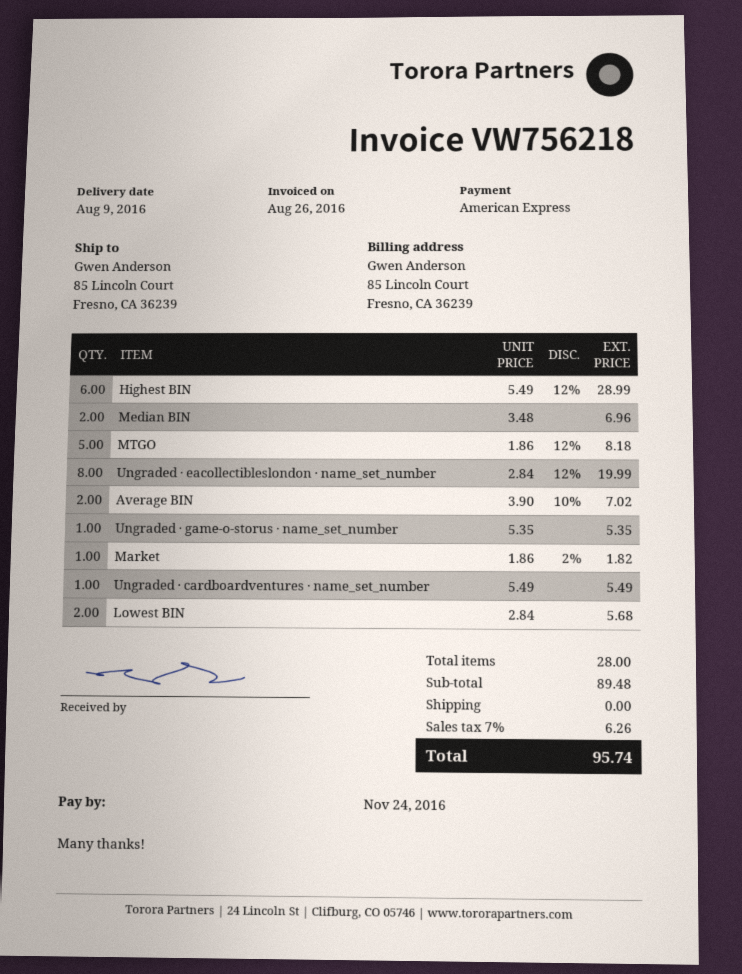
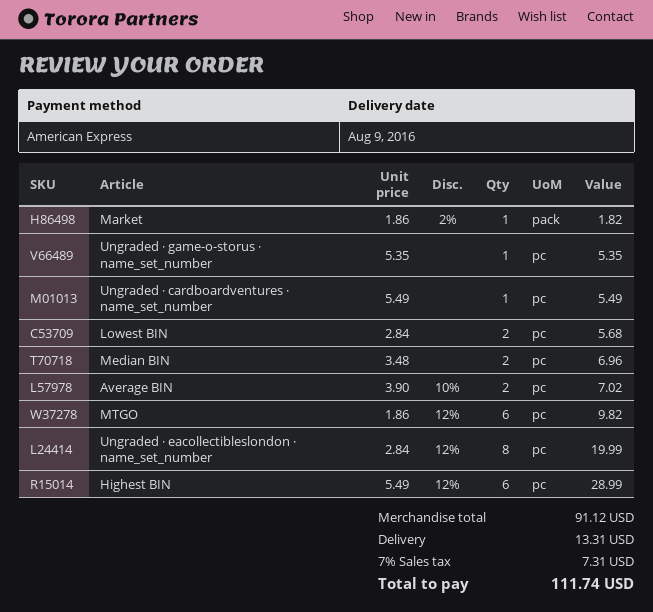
MTGO: 5 x 1.86 - 12% = 8.18 -> 6 x 1.86 - 12% = 9.82
subtotal: 89.48 -> 91.12
shipping: 0.00 -> 13.31
tax: 7% = 6.26 -> 7% = 7.31
total: 95.74 -> 111.74

